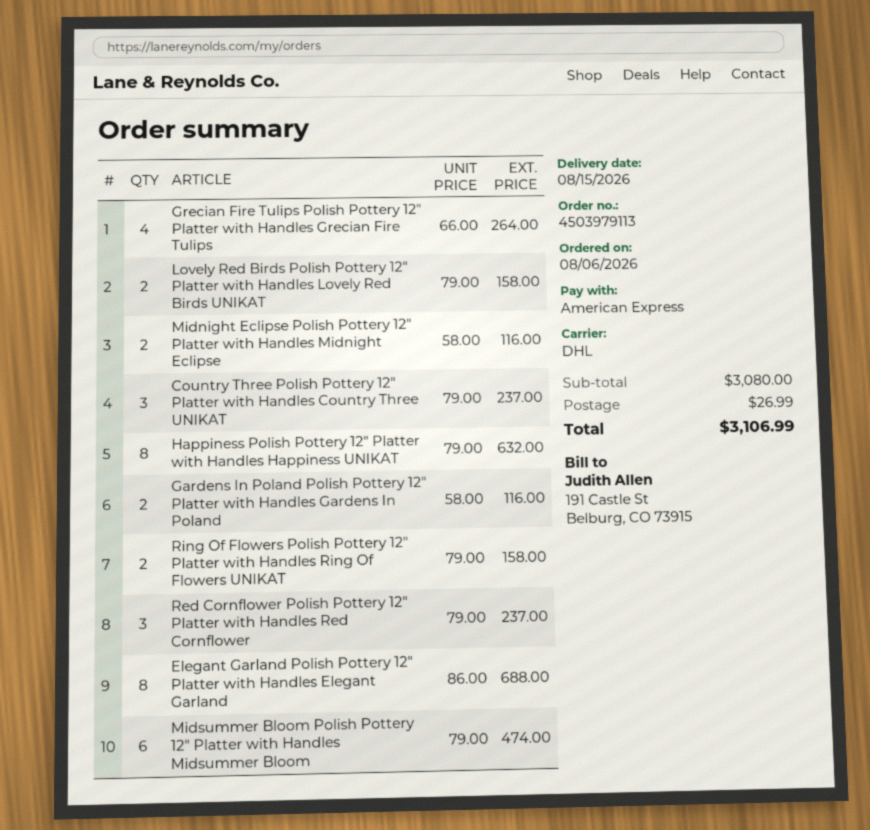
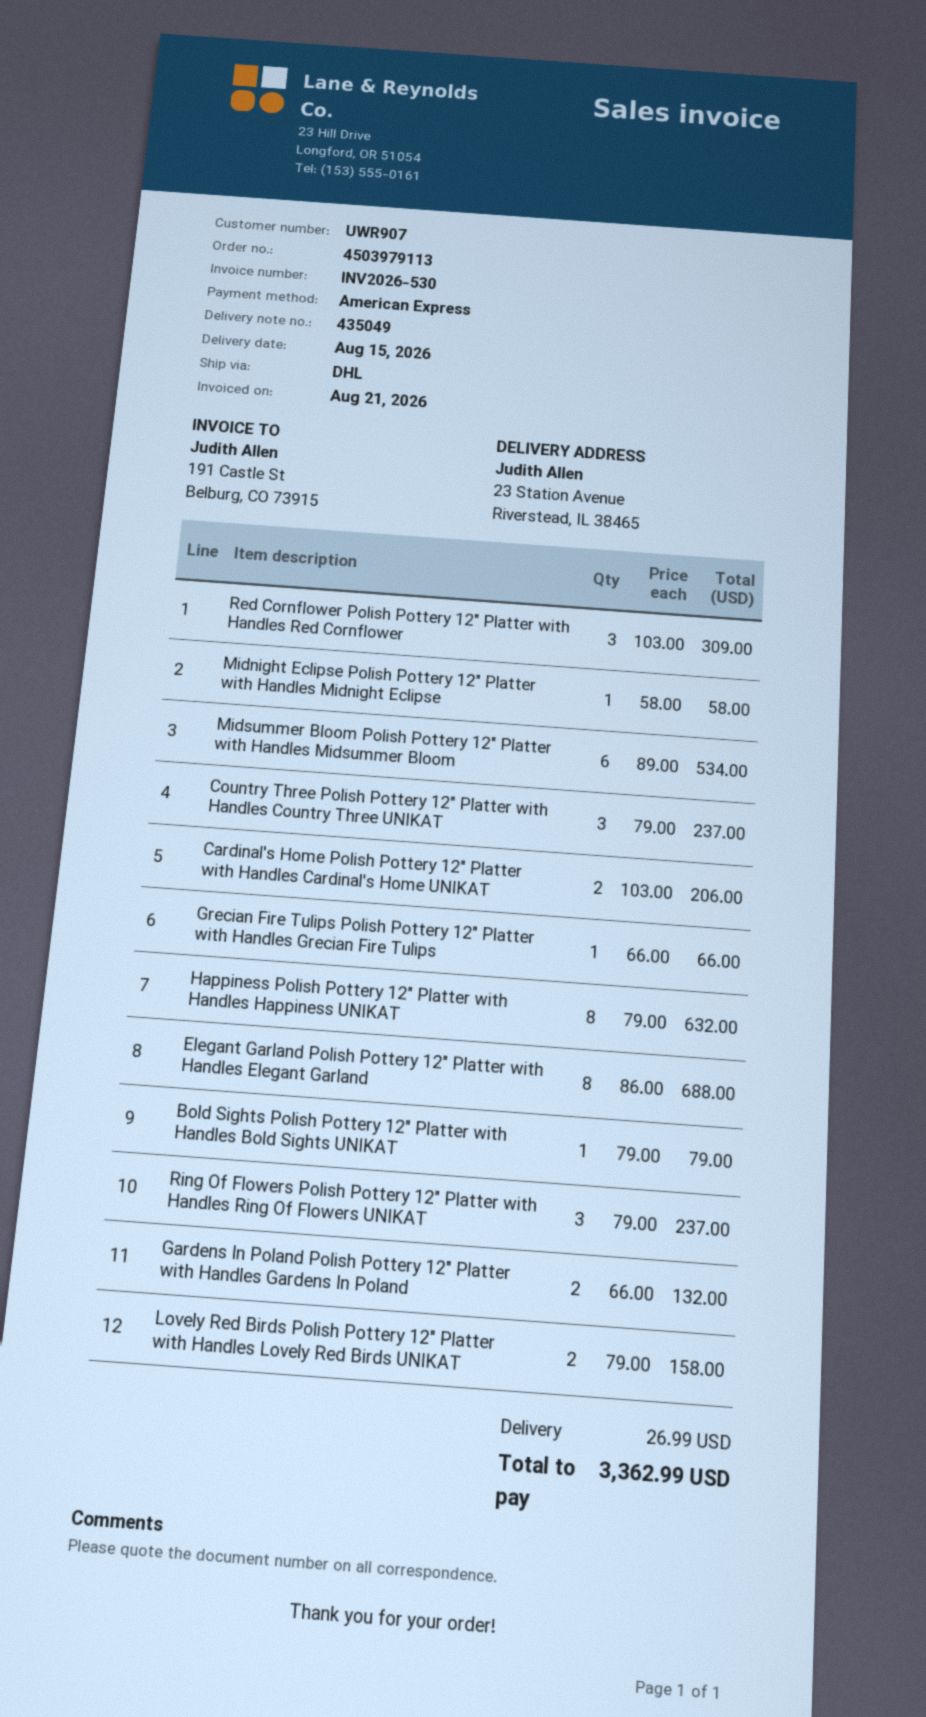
Grecian Fire Tulips Polish Pottery 12" Platter with Handles Grecian Fire Tulips: 4 x 66.00 = 264.00 -> 1 x 66.00 = 66.00
Midnight Eclipse Polish Pottery 12" Platter with Handles Midnight Eclipse: 2 x 58.00 = 116.00 -> 1 x 58.00 = 58.00
Gardens In Poland Polish Pottery 12" Platter with Handles Gardens In Poland: 2 x 58.00 = 116.00 -> 2 x 66.00 = 132.00
Ring Of Flowers Polish Pottery 12" Platter with Handles Ring Of Flowers UNIKAT: 2 x 79.00 = 158.00 -> 3 x 79.00 = 237.00
Red Cornflower Polish Pottery 12" Platter with Handles Red Cornflower: 3 x 79.00 = 237.00 -> 3 x 103.00 = 309.00
Midsummer Bloom Polish Pottery 12" Platter with Handles Midsummer Bloom: 6 x 79.00 = 474.00 -> 6 x 89.00 = 534.00
Cardinal's Home Polish Pottery 12" Platter with Handles Cardinal's Home UNIKAT: none -> 2 x 103.00 = 206.00
Bold Sights Polish Pottery 12" Platter with Handles Bold Sights UNIKAT: none -> 1 x 79.00 = 79.00
total: 3106.99 -> 3362.99

